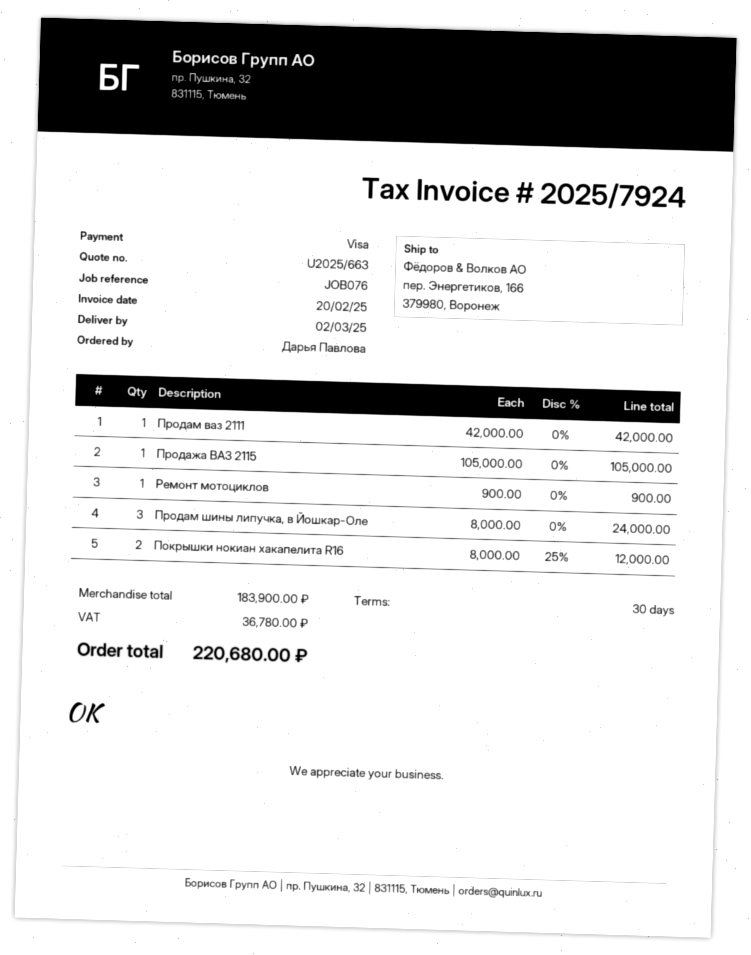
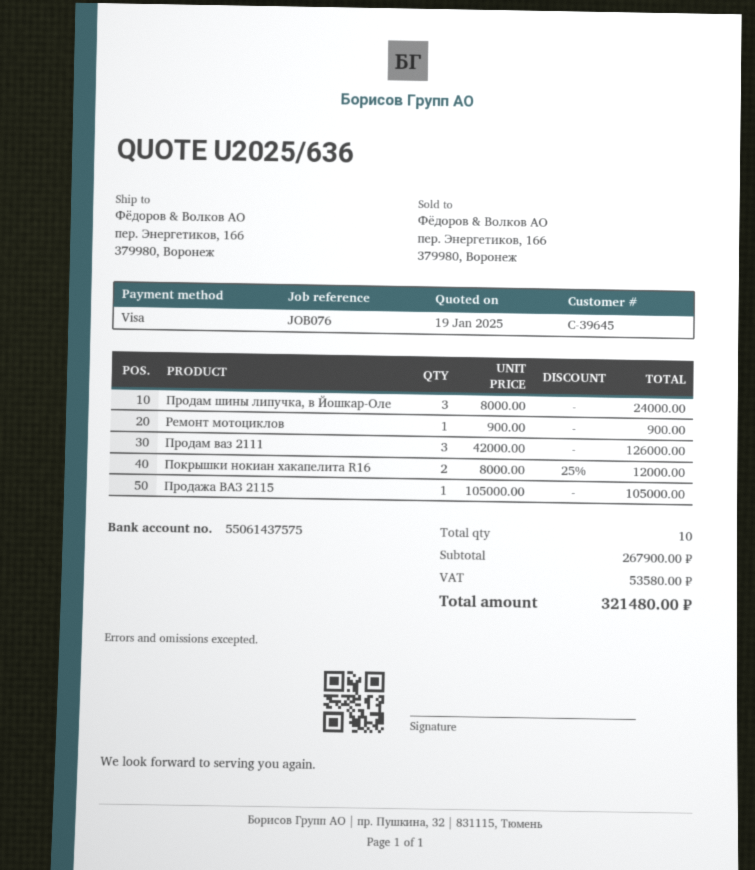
quote number: U2025/663 -> U2025/636
Продам ваз 2111: 1 x 42000.00 = 42000.00 -> 3 x 42000.00 = 126000.00
subtotal: 183900.00 -> 267900.00
tax: 36780.00 -> 53580.00
total: 220680.00 -> 321480.00

